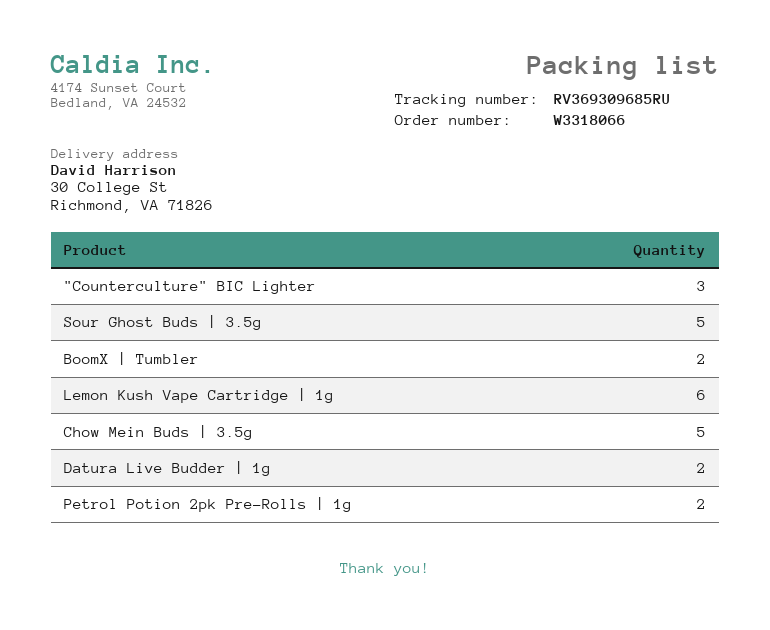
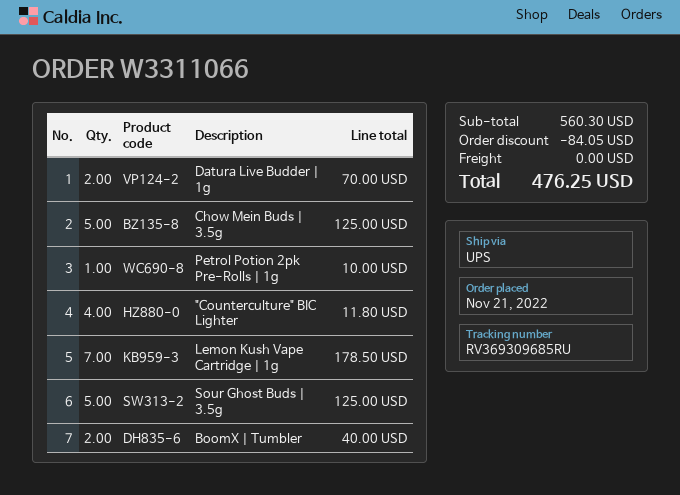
order number: W3318066 -> W3311066
"Counterculture" BIC Lighter: 3 -> 4
Lemon Kush Vape Cartridge | 1g: 6 -> 7
Petrol Potion 2pk Pre-Rolls | 1g: 2 -> 1

